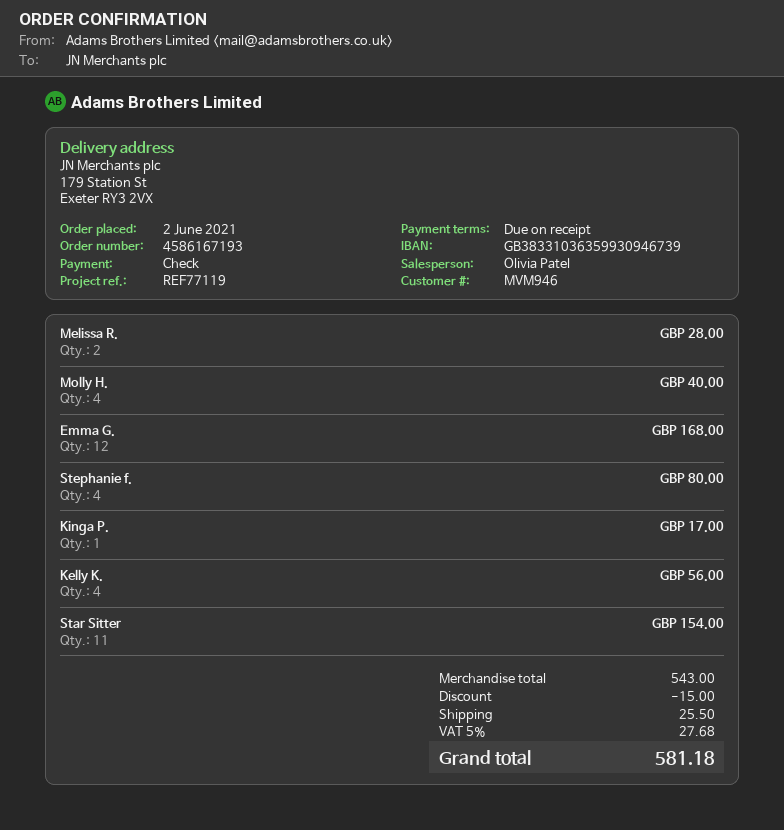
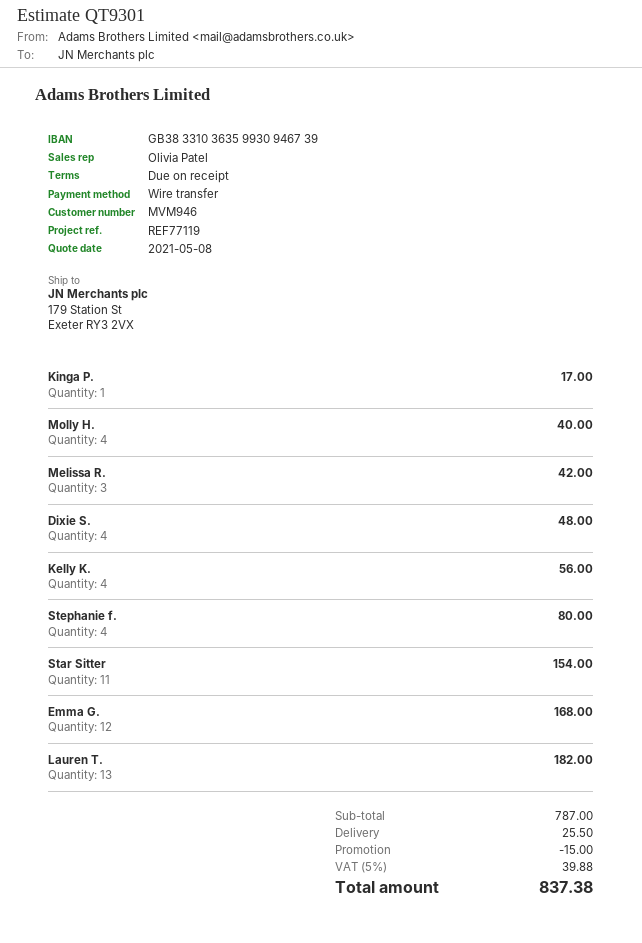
payment method: cheque -> bank transfer
Melissa R.: 2 for 28.00 -> 3 for 42.00
Dixie S.: none -> 4 for 48.00
Lauren T.: none -> 13 for 182.00
subtotal: 543.00 -> 787.00
tax: 5% = 27.68 -> 5% = 39.88
total: 581.18 -> 837.38

